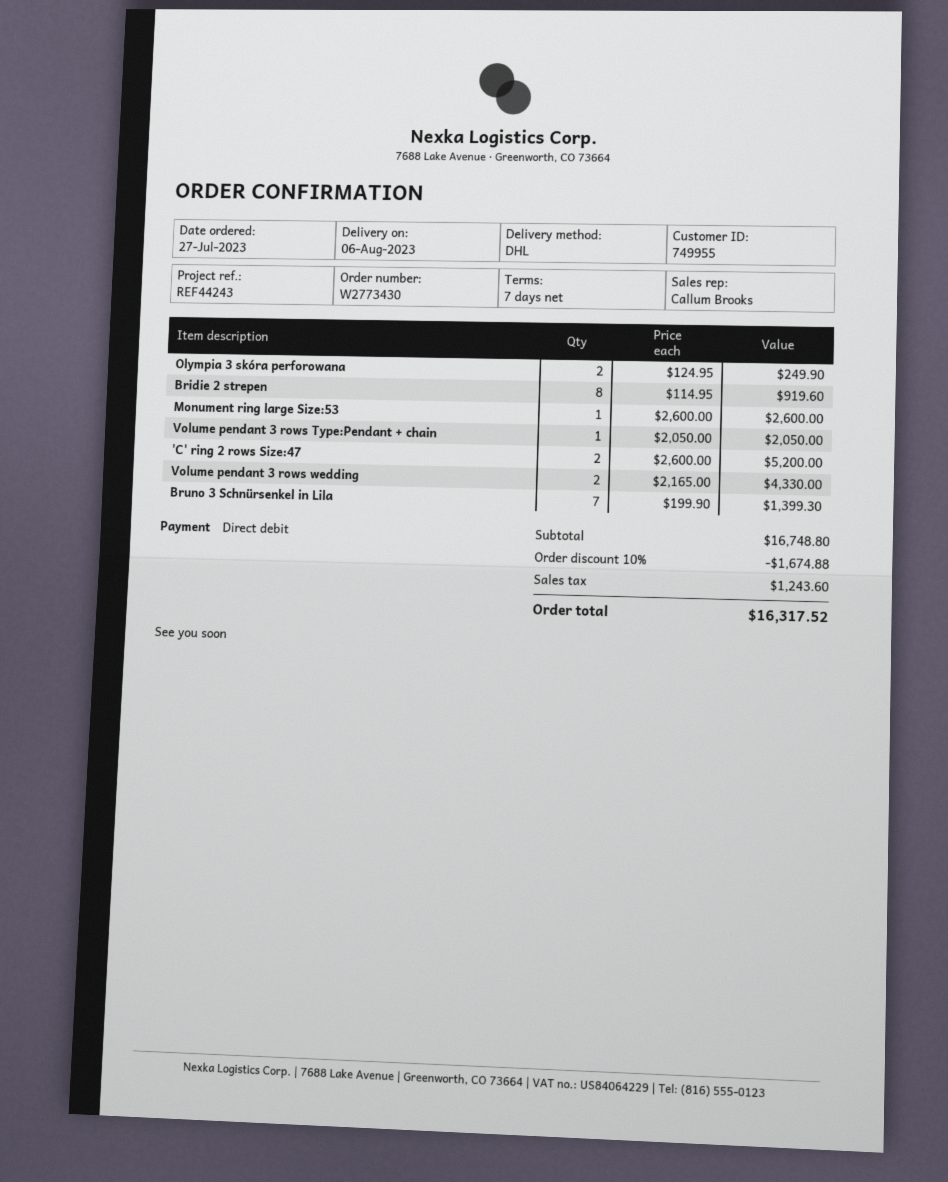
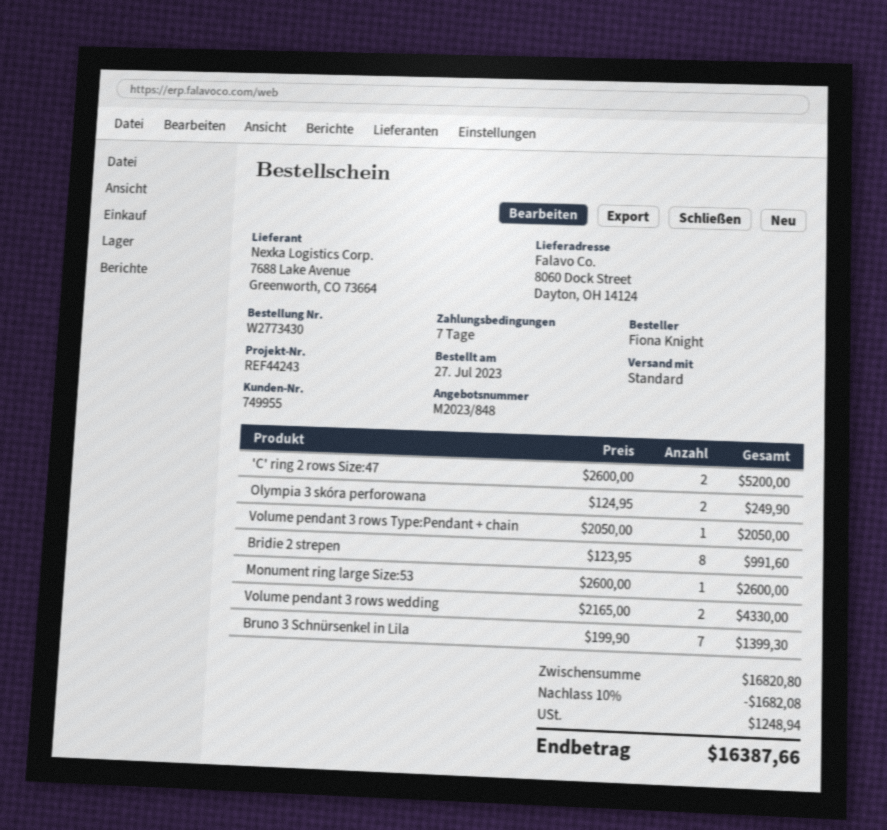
shipping method: DHL -> standard
Bridie 2 strepen: 8 x 114.95 = 919.60 -> 8 x 123.95 = 991.60
subtotal: 16748.80 -> 16820.80
discount: 10% = 1674.88 -> 10% = 1682.08
tax: 1243.60 -> 1248.94
total: 16317.52 -> 16387.66

